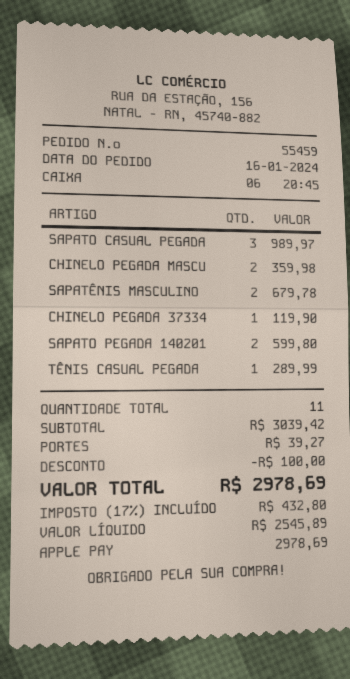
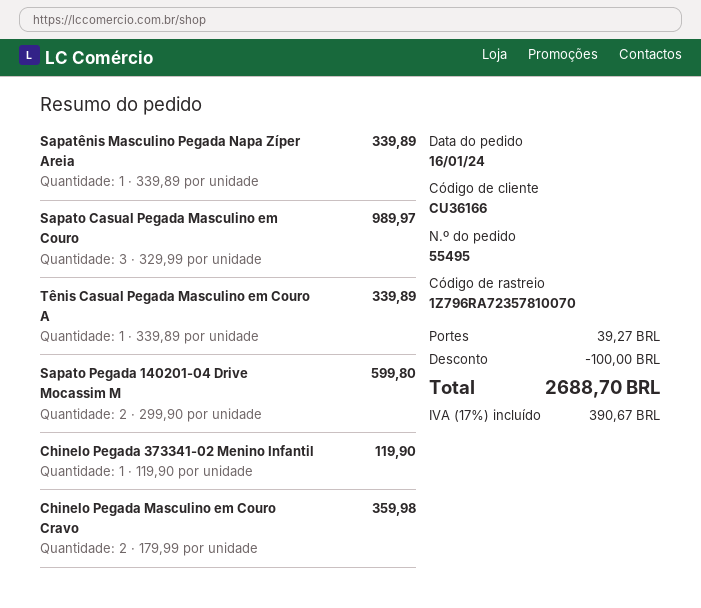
order number: 55459 -> 55495
SAPATÊNIS MASCULINO: 2 for 679.78 -> 1 for 339.89
TÊNIS CASUAL PEGADA: 1 for 289.99 -> 1 for 339.89
tax: 17% = 432.80 -> 17% = 390.67
total: 2978.69 -> 2688.70

